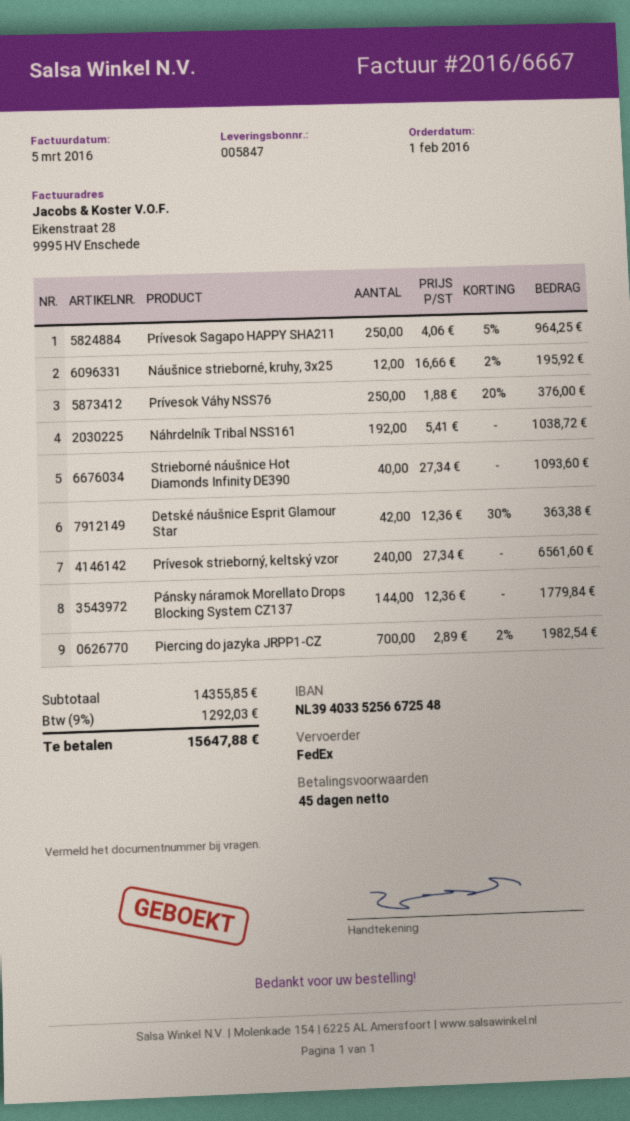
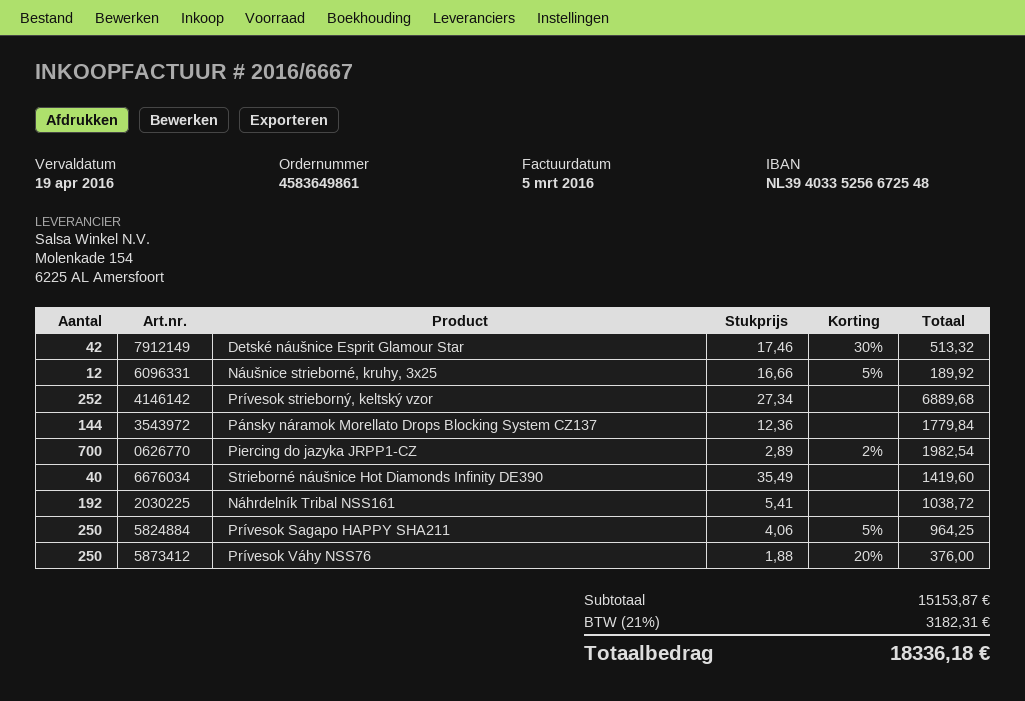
Náušnice strieborné, kruhy, 3x25: 12 x 16.66 - 2% = 195.92 -> 12 x 16.66 - 5% = 189.92
Strieborné náušnice Hot Diamonds Infinity DE390: 40 x 27.34 = 1093.60 -> 40 x 35.49 = 1419.60
Detské náušnice Esprit Glamour Star: 42 x 12.36 - 30% = 363.38 -> 42 x 17.46 - 30% = 513.32
Prívesok strieborný, keltský vzor: 240 x 27.34 = 6561.60 -> 252 x 27.34 = 6889.68
subtotal: 14355.85 -> 15153.87
tax: 9% = 1292.03 -> 21% = 3182.31
total: 15647.88 -> 18336.18

